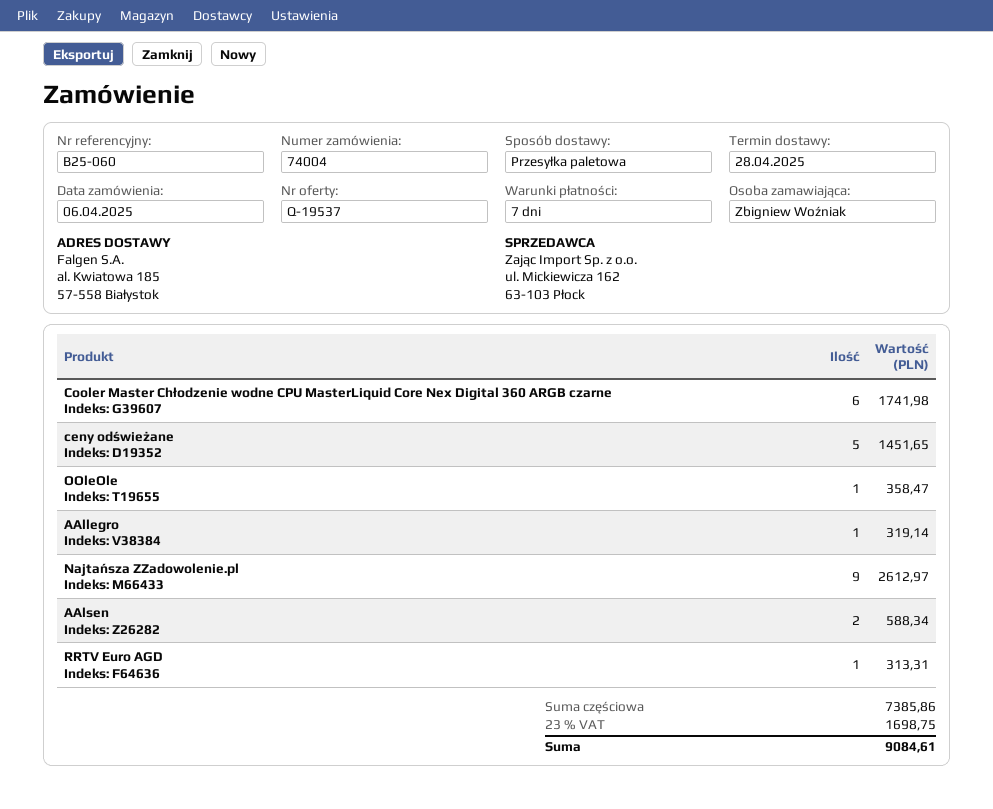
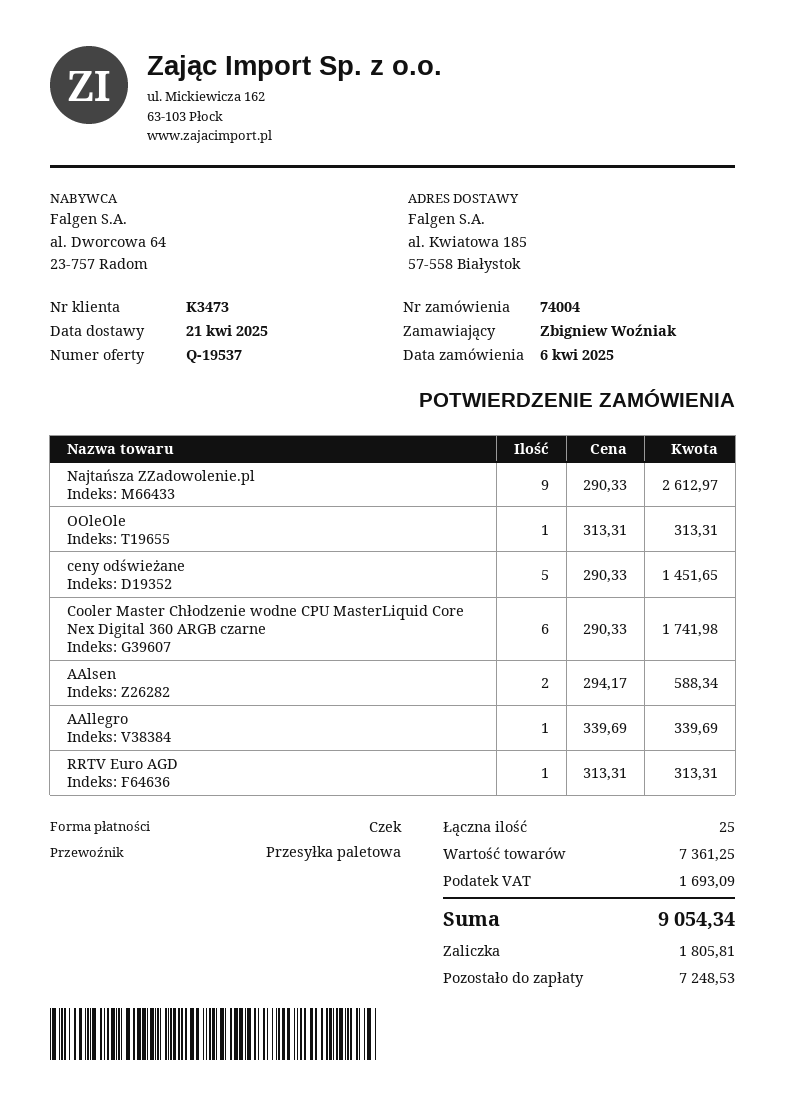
delivery date: 2025-04-28 -> 2025-04-21
OOleOle: 1 for 358.47 -> 1 for 313.31
AAllegro: 1 for 319.14 -> 1 for 339.69
subtotal: 7385.86 -> 7361.25
tax: 1698.75 -> 1693.09
total: 9084.61 -> 9054.34

